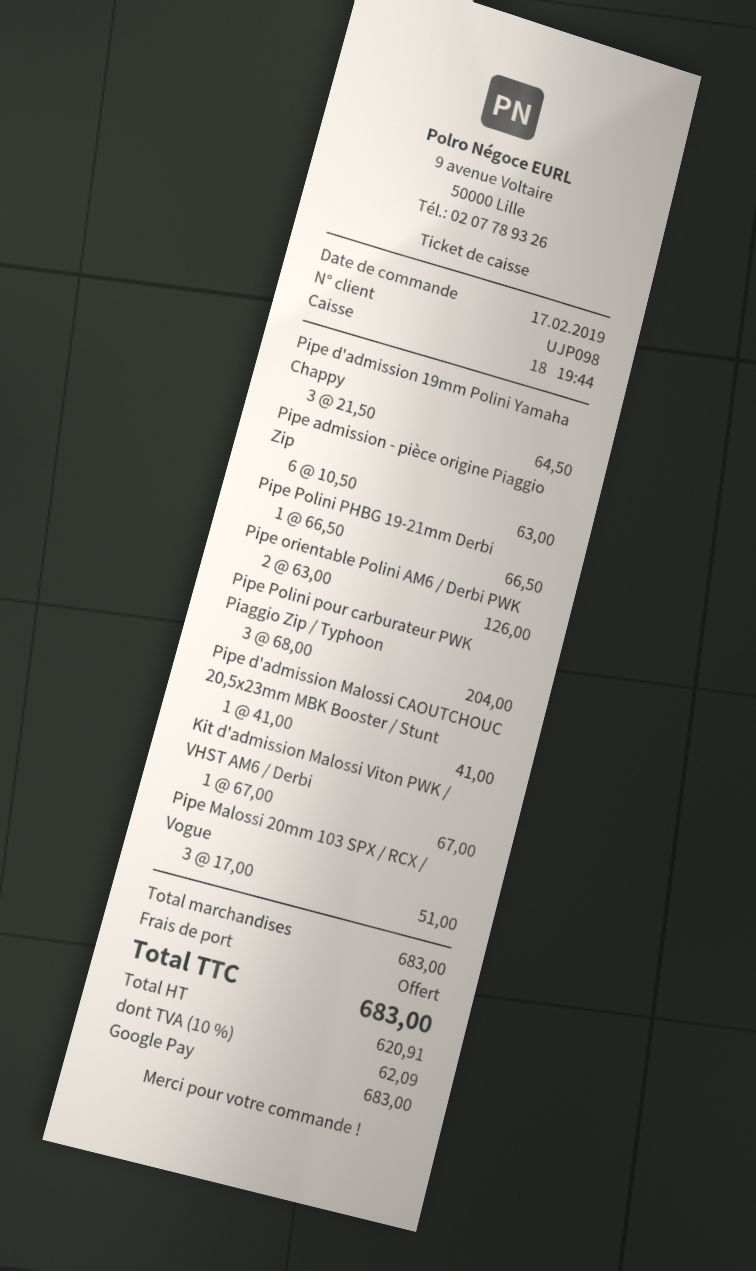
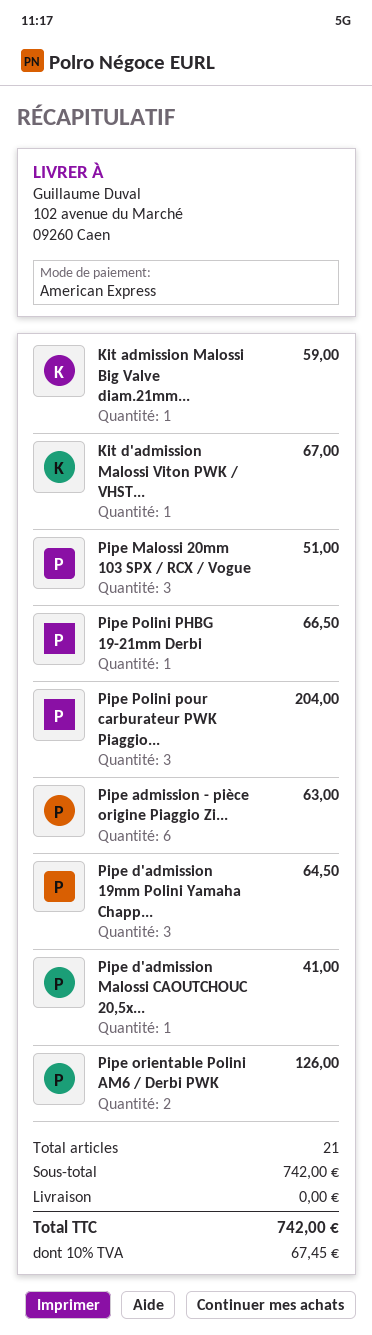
payment method: Google Pay -> American Express
Kit admission Malossi Big Valve diam.21mm...: none -> 1 for 59.00
subtotal: 683.00 -> 742.00
tax: 10% = 62.09 -> 10% = 67.45
total: 683.00 -> 742.00

